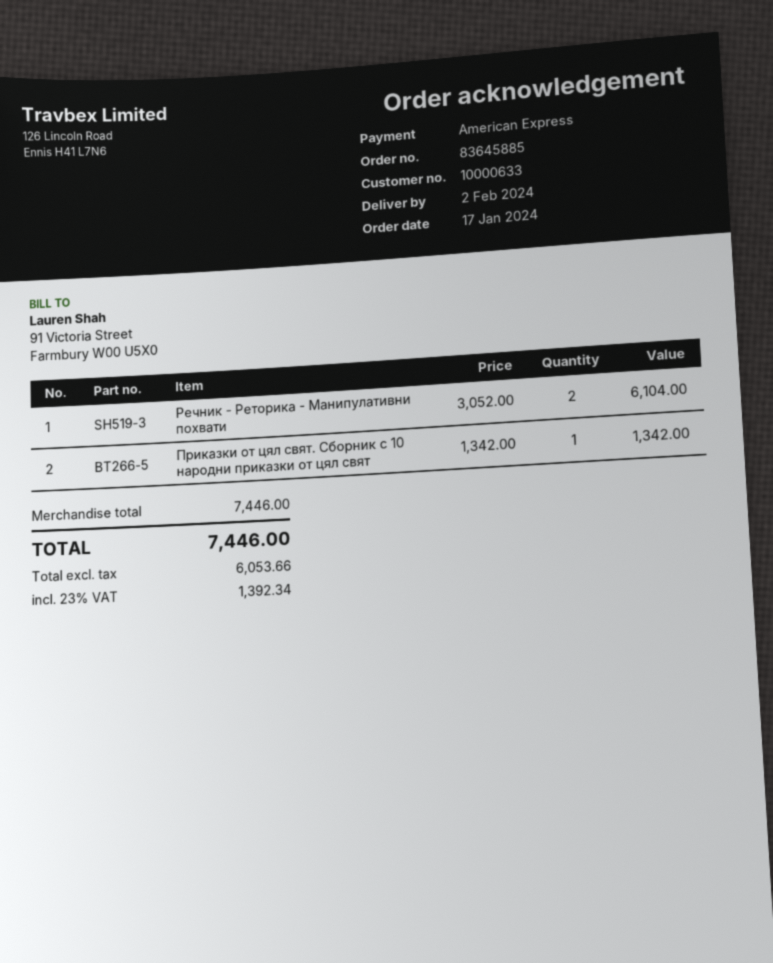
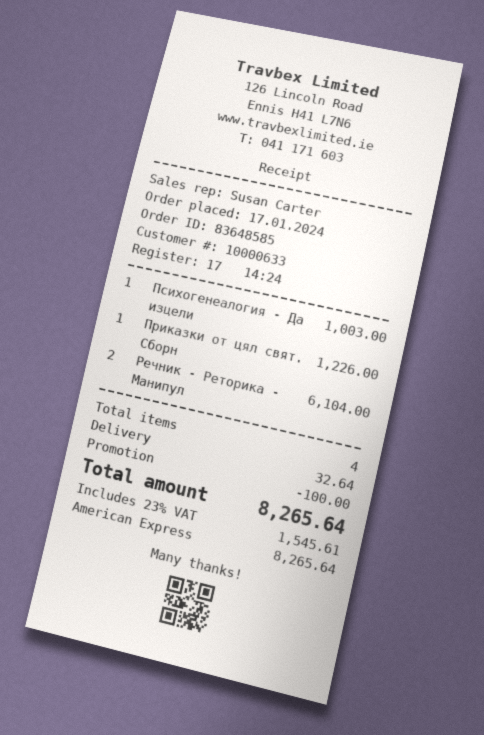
order number: 83645885 -> 83648585
Приказки от цял свят. Сборник с 10 народни приказки от цял свят: 1 for 1342.00 -> 1 for 1226.00
Психогенеалогия - Да изцели: none -> 1 for 1003.00
discount: none -> 100.00
shipping: none -> 32.64
tax: 23% = 1392.34 -> 23% = 1545.61
total: 7446.00 -> 8265.64

